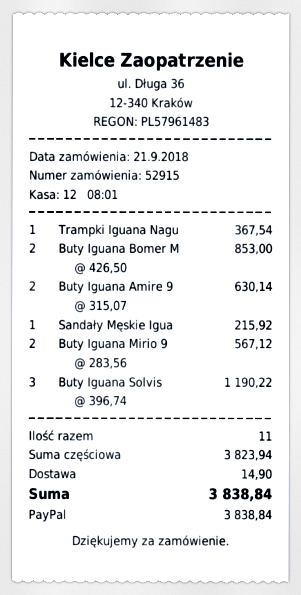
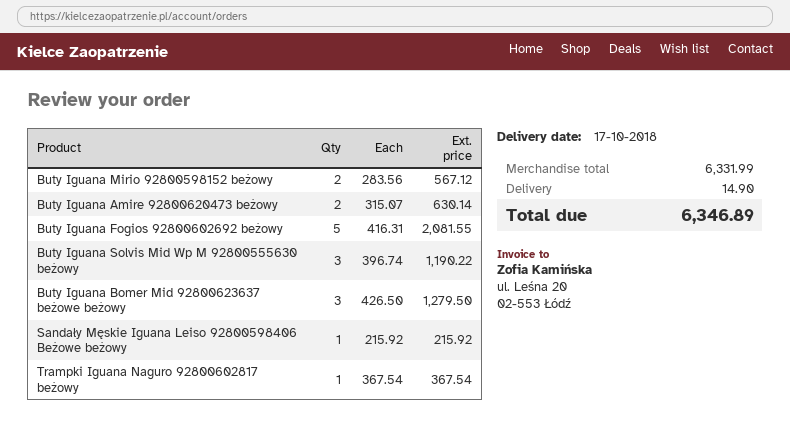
Buty Iguana Bomer M: 2 x 426.50 = 853.00 -> 3 x 426.50 = 1279.50
Buty Iguana Fogios 92800602692 beżowy: none -> 5 x 416.31 = 2081.55
subtotal: 3823.94 -> 6331.99
total: 3838.84 -> 6346.89

